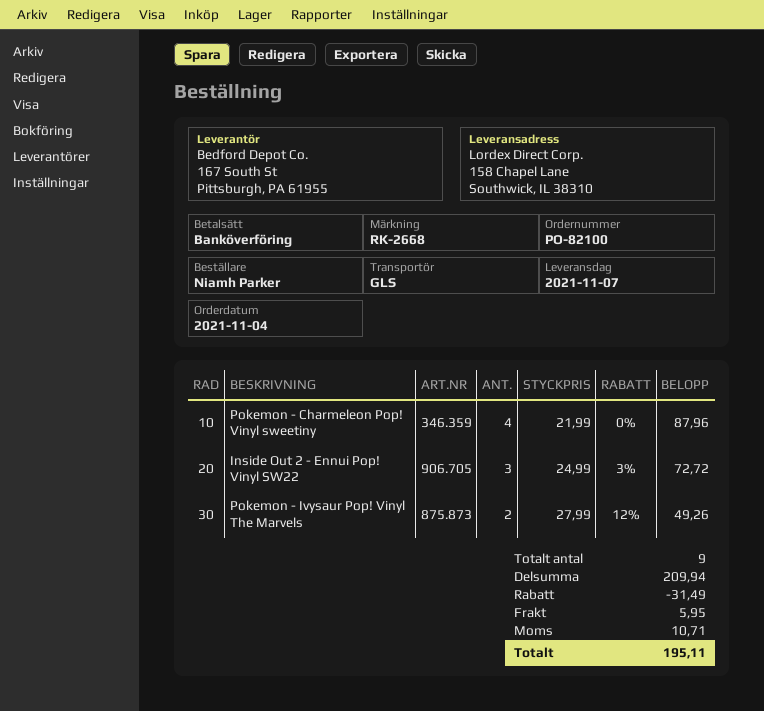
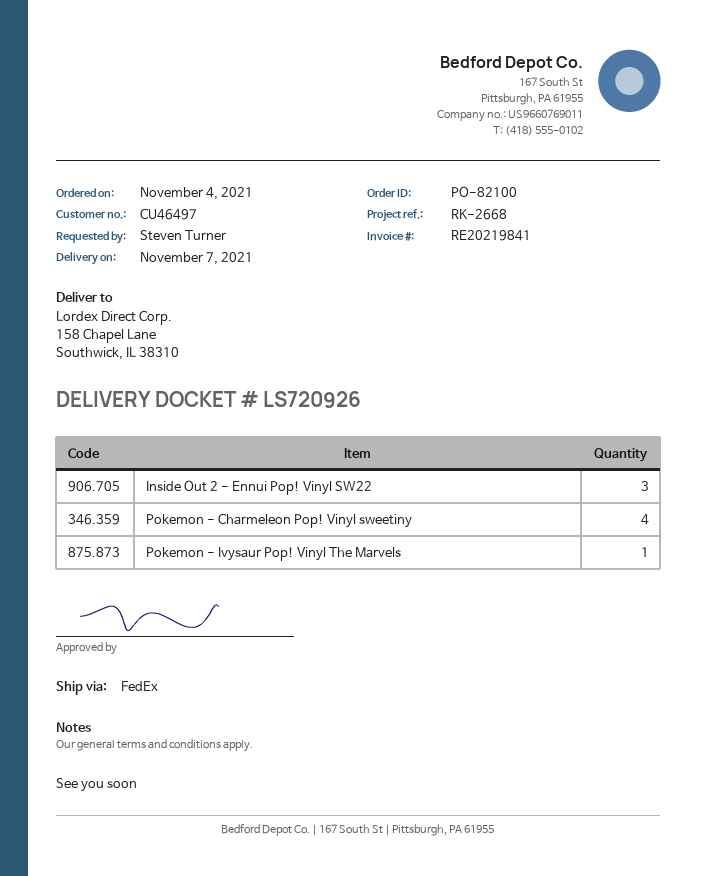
ordered by: Niamh Parker -> Steven Turner
shipping method: GLS -> FedEx
Pokemon - Ivysaur Pop! Vinyl The Marvels: 2 -> 1

